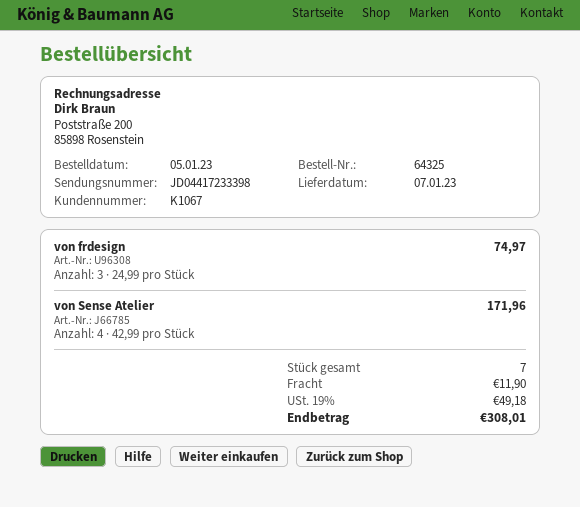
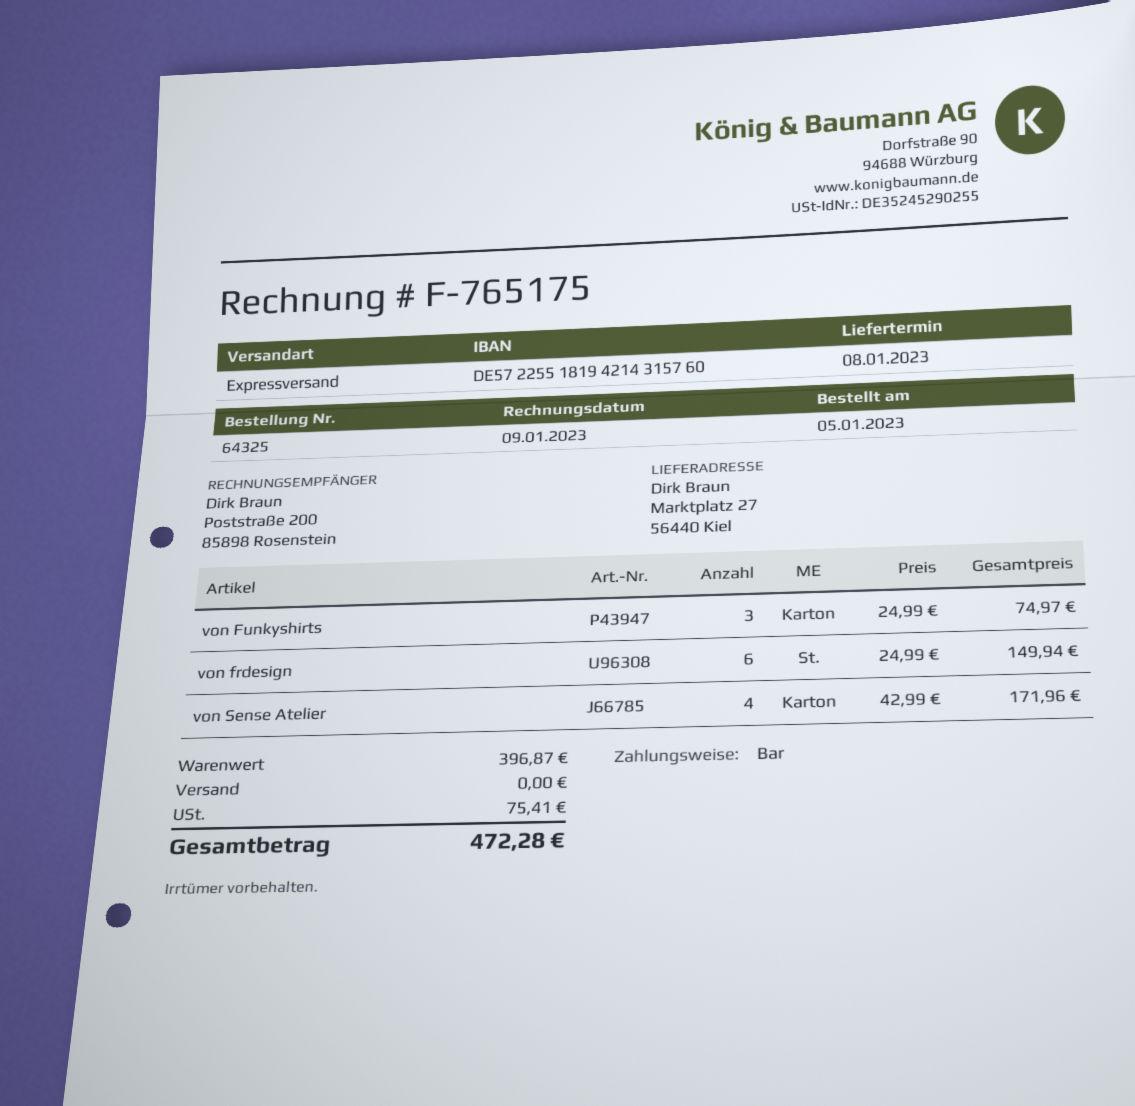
delivery date: 2023-01-07 -> 2023-01-08
von frdesign: 3 x 24.99 = 74.97 -> 6 x 24.99 = 149.94
von Funkyshirts: none -> 3 x 24.99 = 74.97
shipping: 11.90 -> 0.00
tax: 49.18 -> 75.41
total: 308.01 -> 472.28

